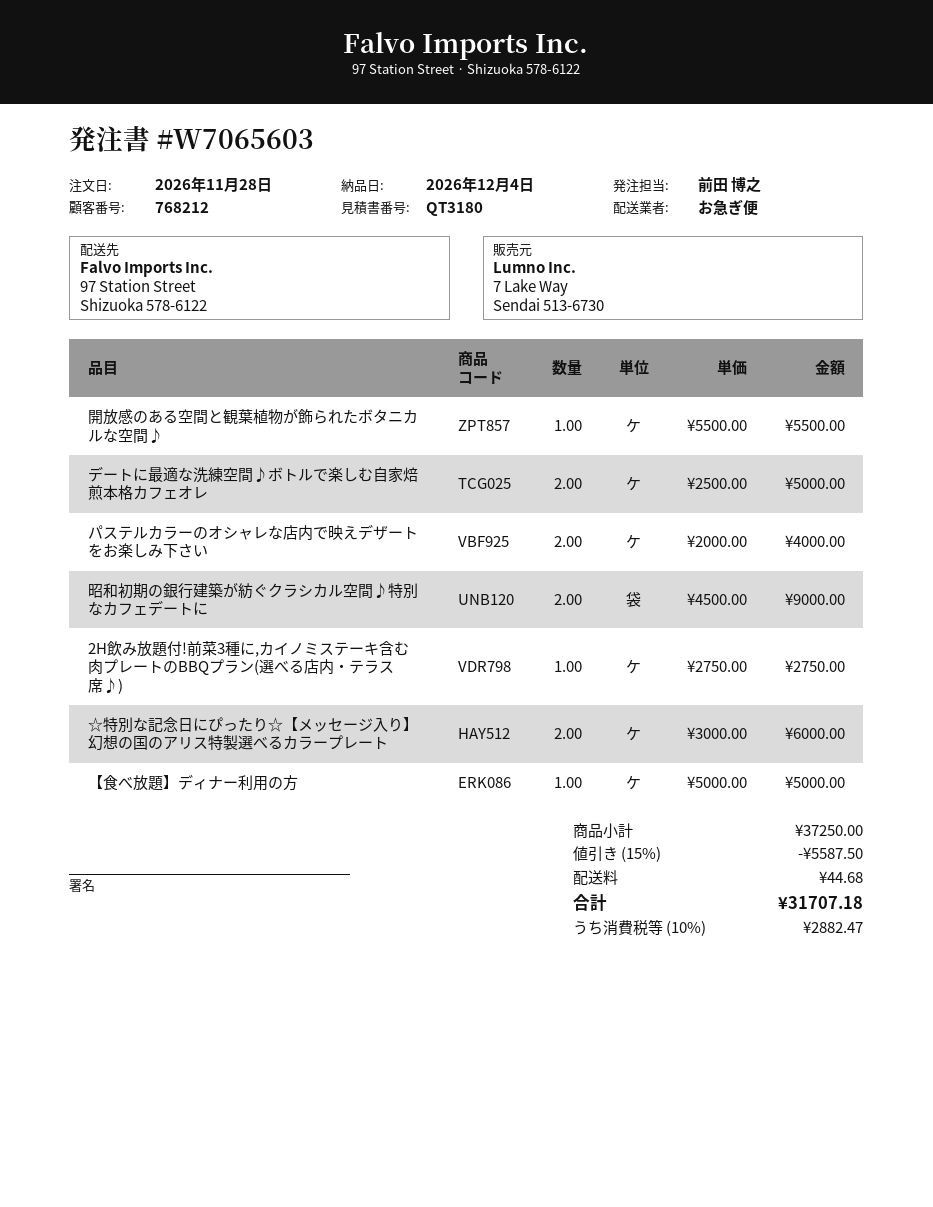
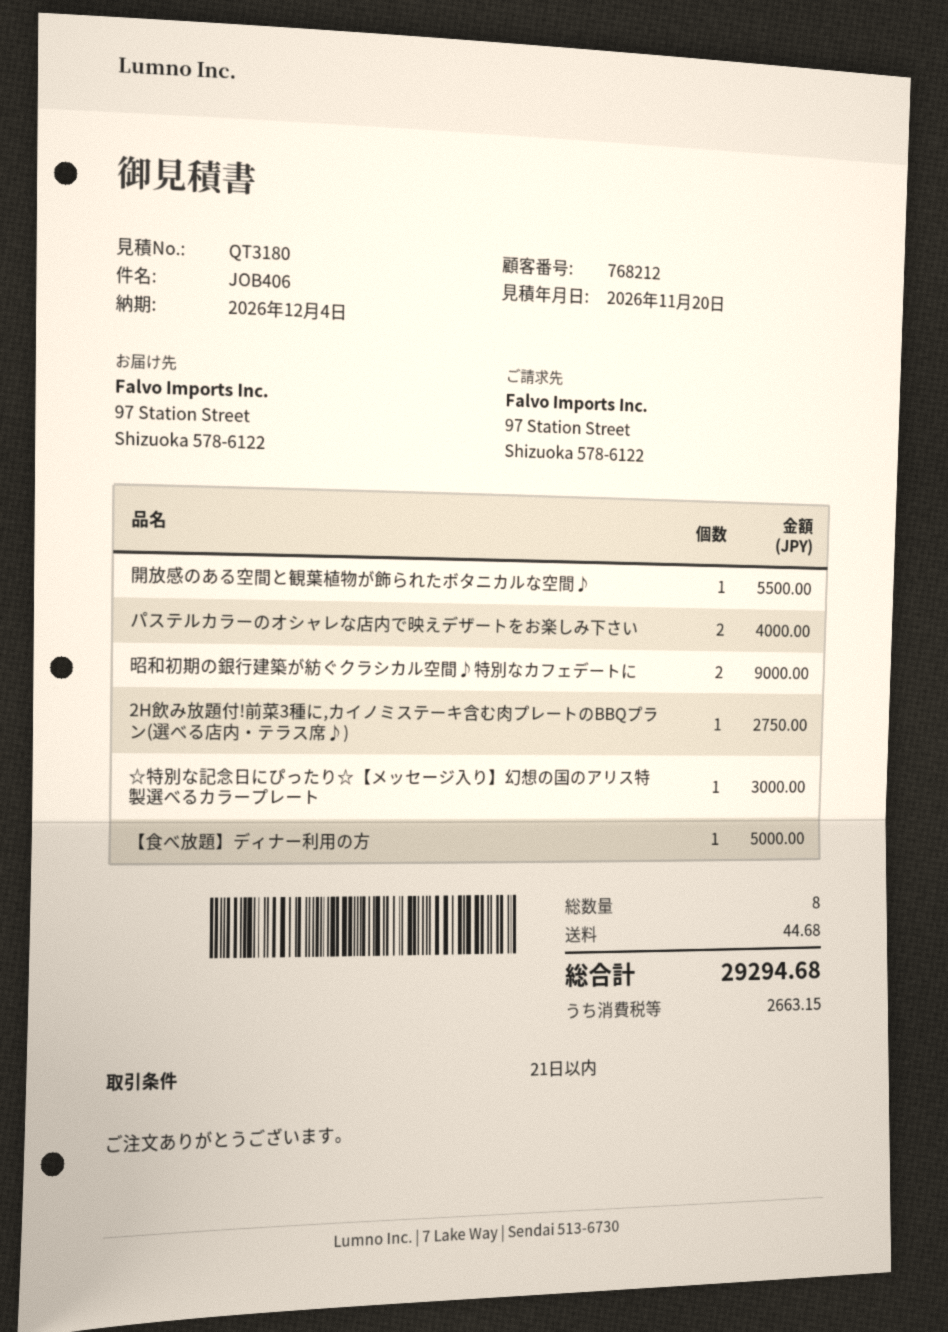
デートに最適な洗練空間♪ボトルで楽しむ自家焙煎本格カフェオレ: 2 for 5000.00 -> none
☆特別な記念日にぴったり☆【メッセージ入り】幻想の国のアリス特製選べるカラープレート: 2 for 6000.00 -> 1 for 3000.00
discount: 15% = 5587.50 -> none
tax: 2882.47 -> 2663.15
total: 31707.18 -> 29294.68

